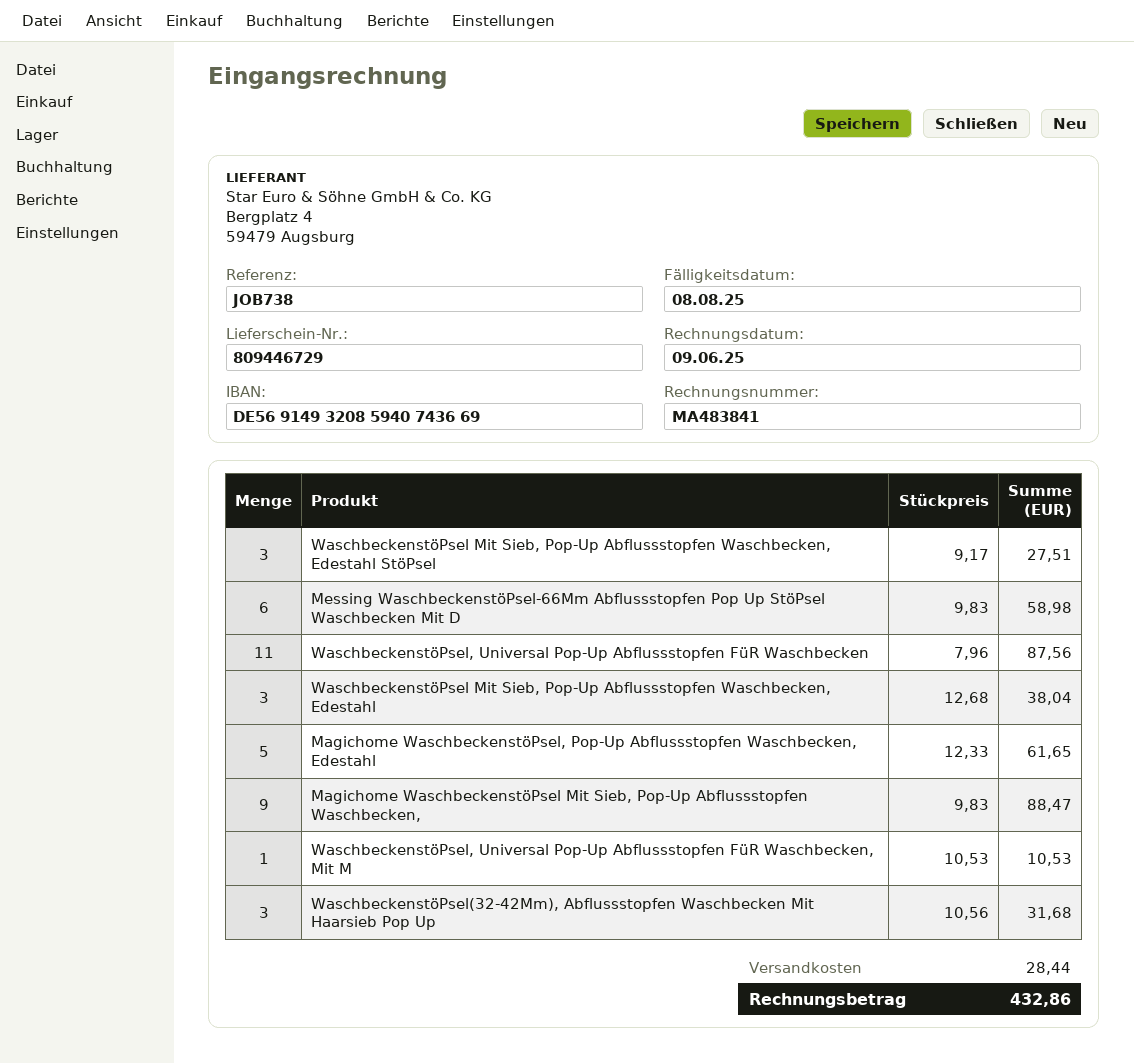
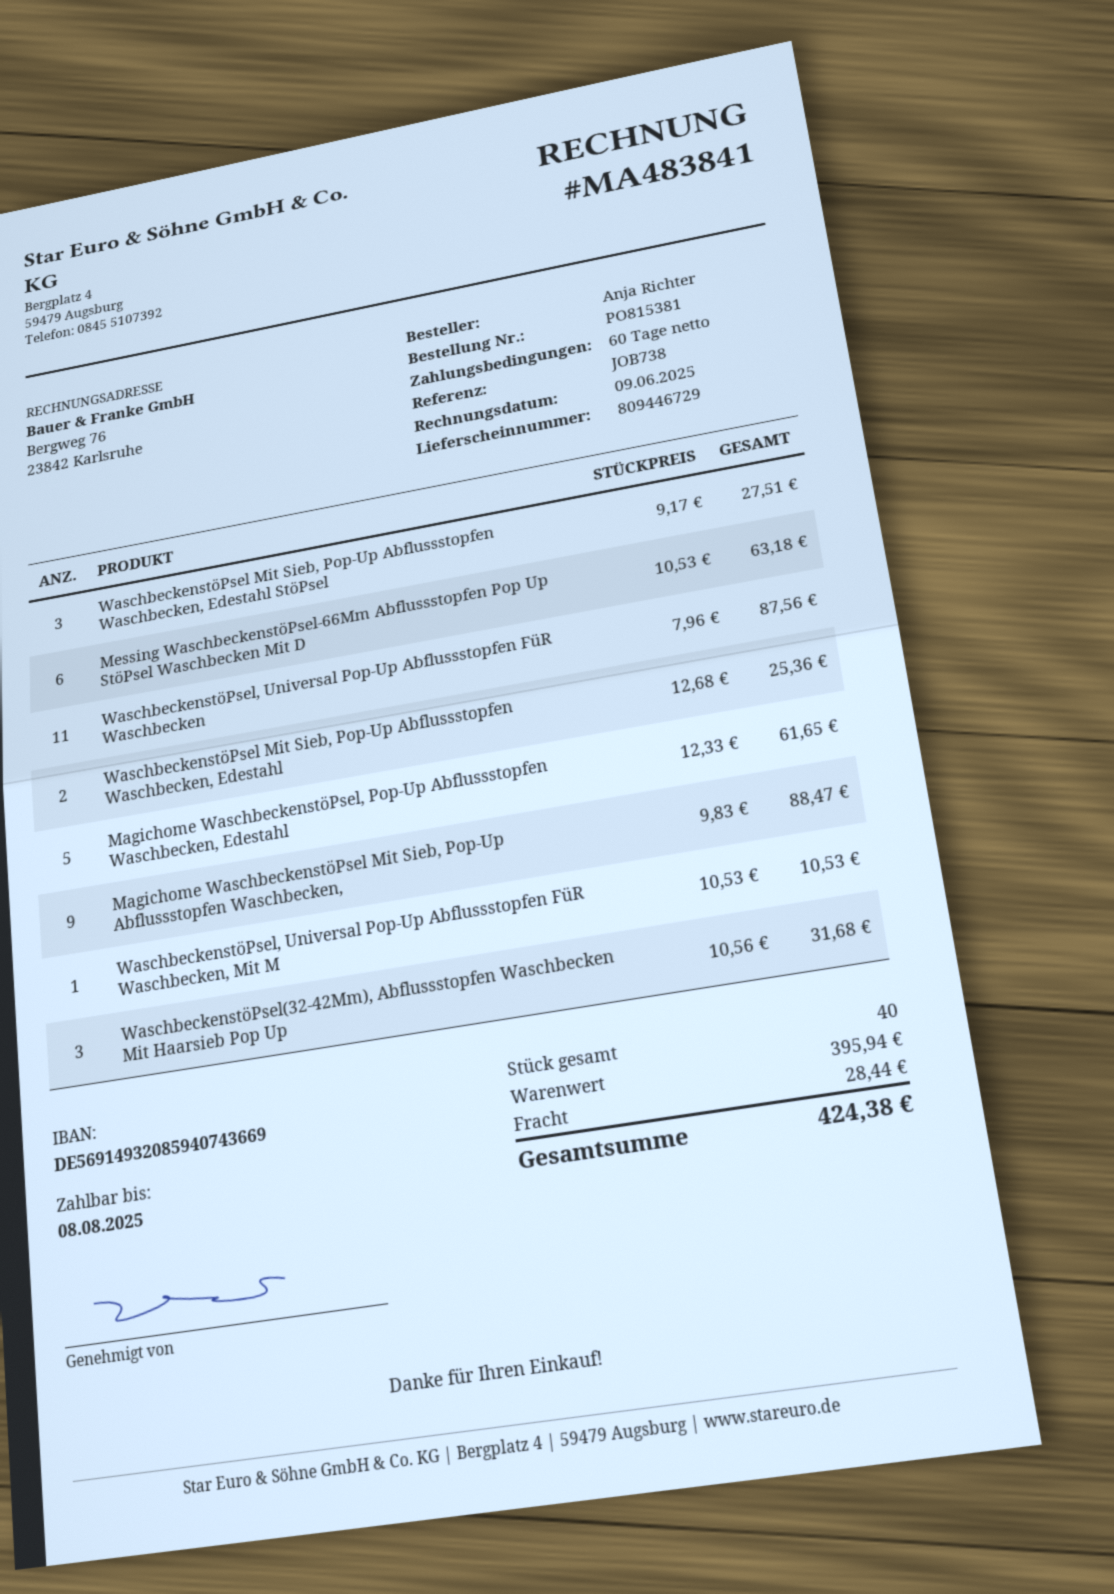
Messing WaschbeckenstöPsel-66Mm Abflussstopfen Pop Up StöPsel Waschbecken Mit D: 6 x 9.83 = 58.98 -> 6 x 10.53 = 63.18
WaschbeckenstöPsel Mit Sieb, Pop-Up Abflussstopfen Waschbecken, Edestahl: 3 x 12.68 = 38.04 -> 2 x 12.68 = 25.36
total: 432.86 -> 424.38

